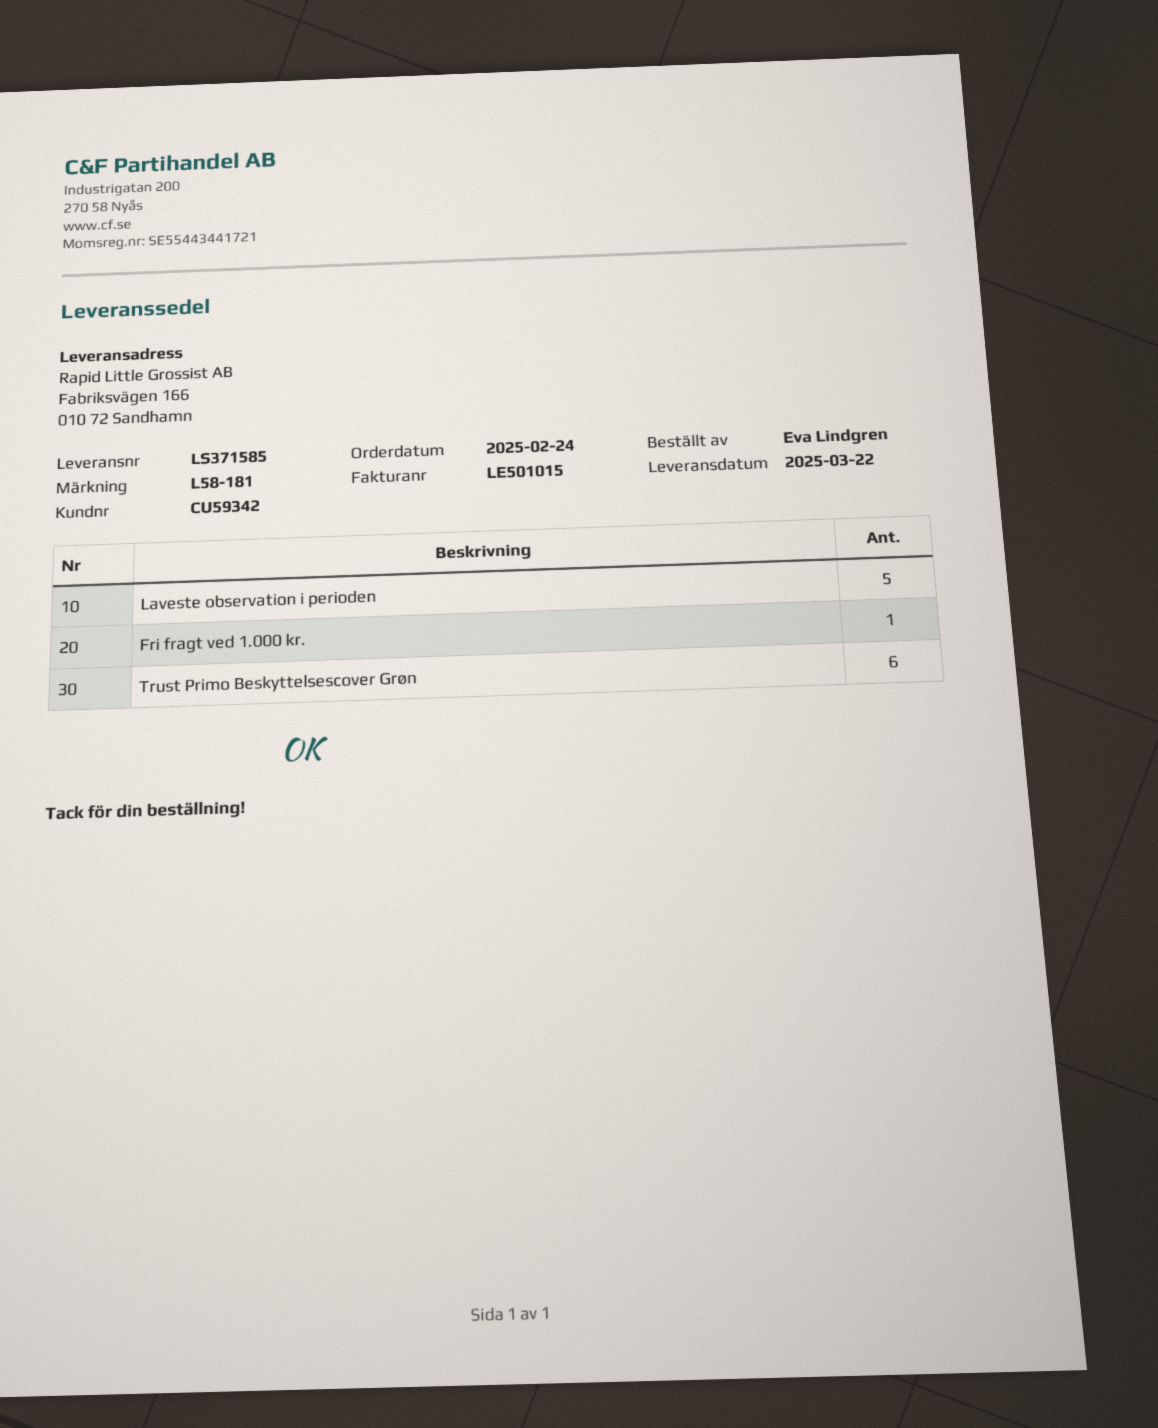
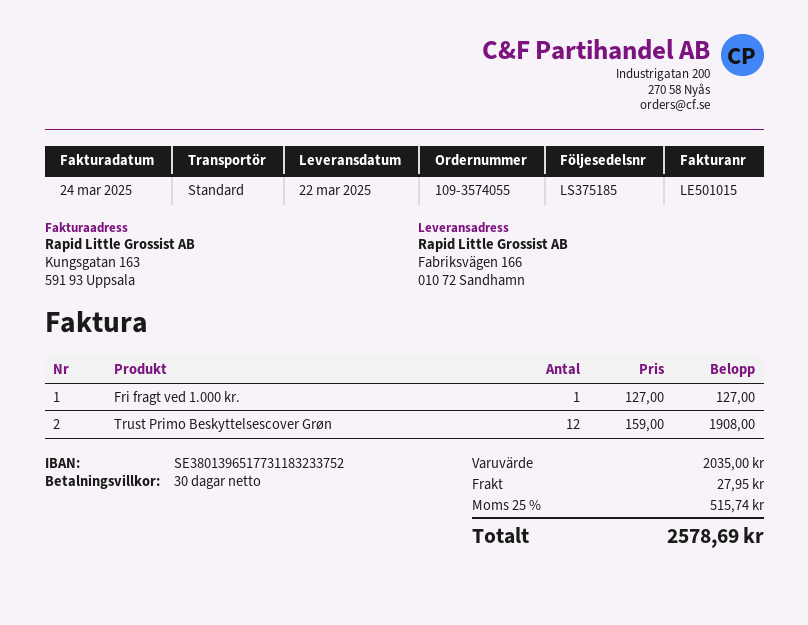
delivery note number: LS371585 -> LS375185
Laveste observation i perioden: 5 -> none
Trust Primo Beskyttelsescover Grøn: 6 -> 12

